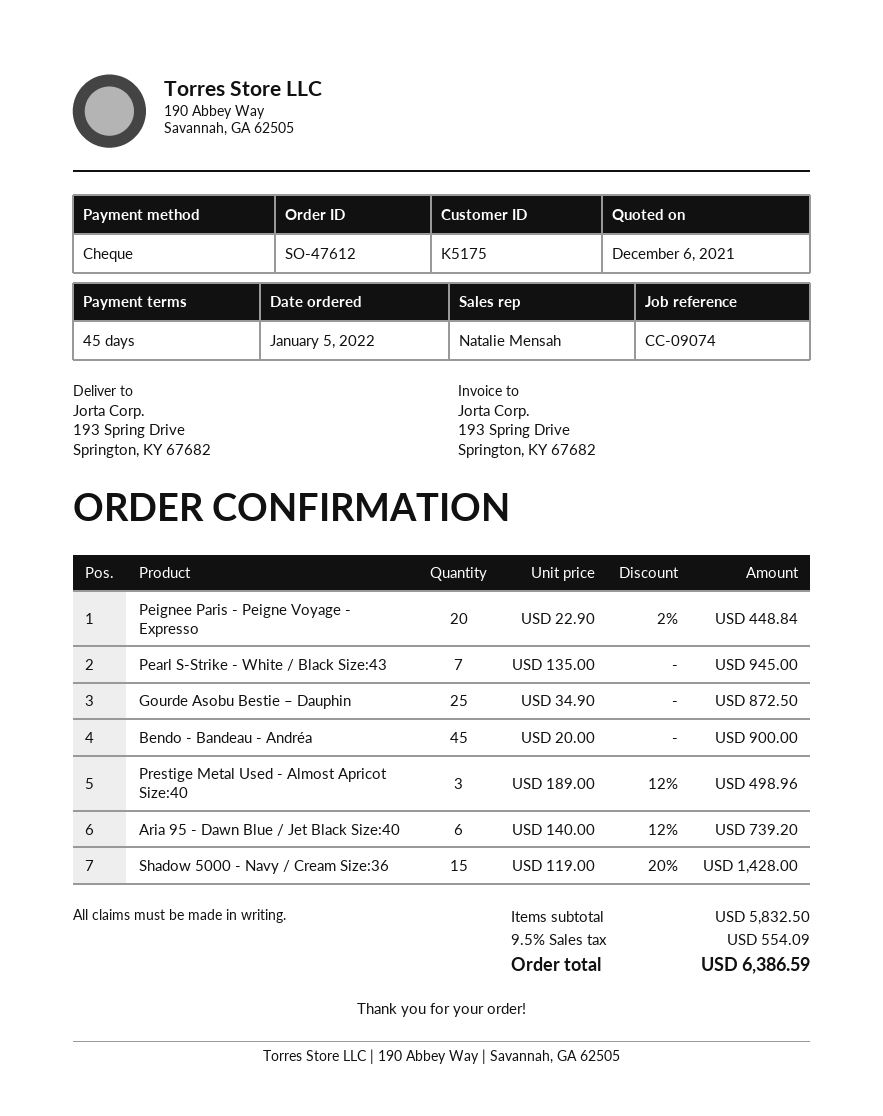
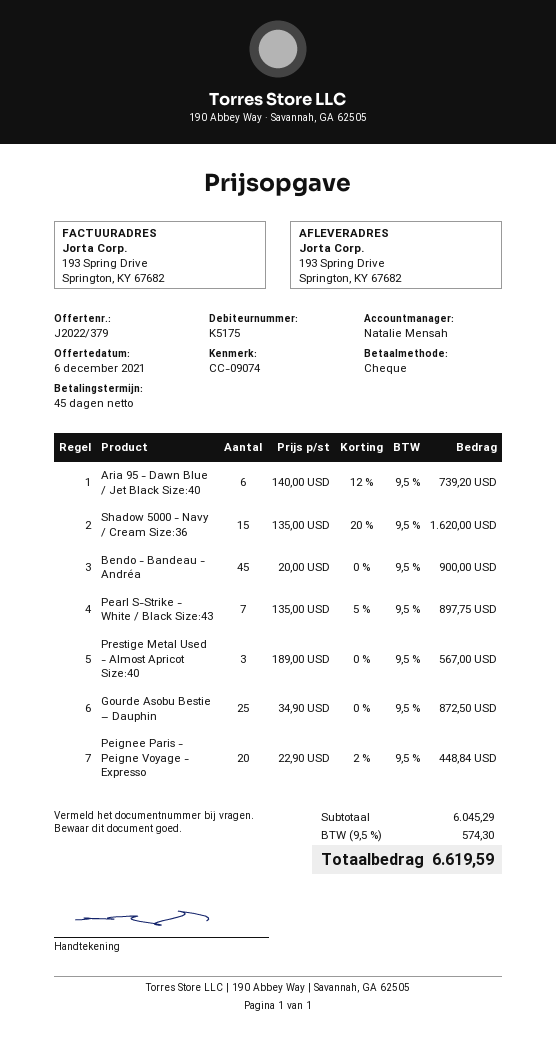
Pearl S-Strike - White / Black Size:43: 7 x 135.00 = 945.00 -> 7 x 135.00 - 5% = 897.75
Prestige Metal Used - Almost Apricot Size:40: 3 x 189.00 - 12% = 498.96 -> 3 x 189.00 = 567.00
Shadow 5000 - Navy / Cream Size:36: 15 x 119.00 - 20% = 1428.00 -> 15 x 135.00 - 20% = 1620.00
subtotal: 5832.50 -> 6045.29
tax: 9.5% = 554.09 -> 9.5% = 574.30
total: 6386.59 -> 6619.59

